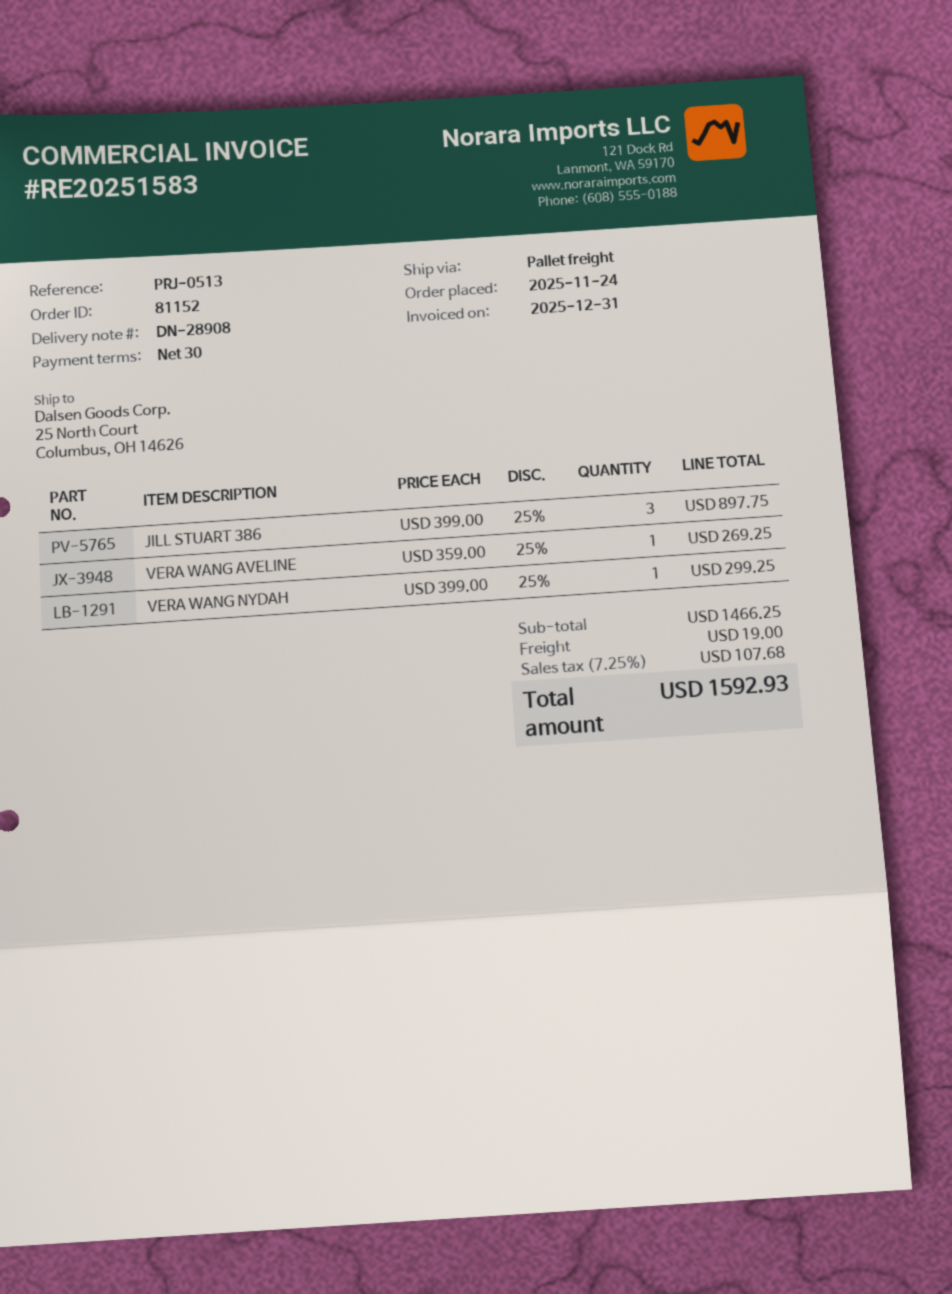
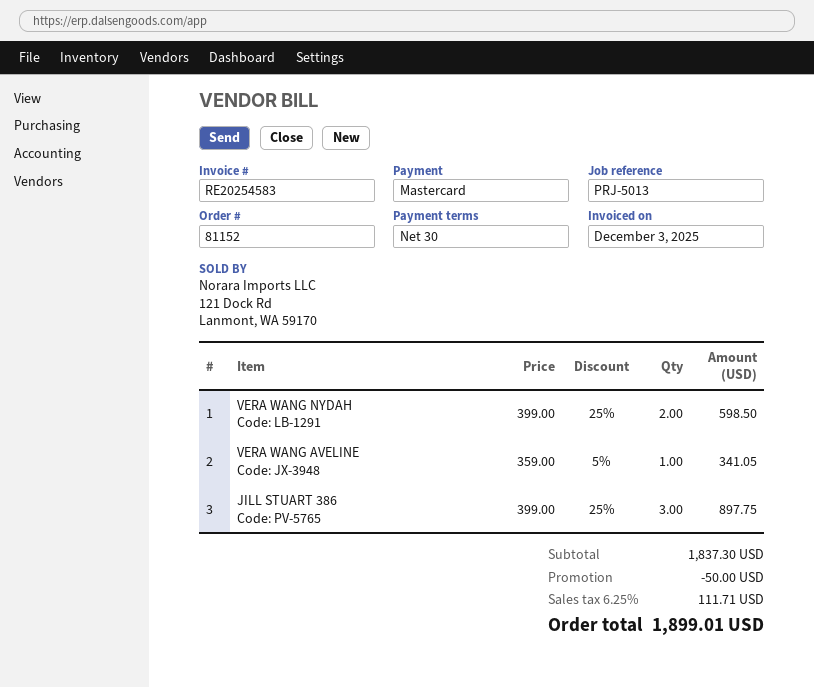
invoice number: RE20251583 -> RE20254583
invoice date: 2025-12-31 -> 2025-12-03
reference: PRJ-0513 -> PRJ-5013
VERA WANG AVELINE: 1 x 359.00 - 25% = 269.25 -> 1 x 359.00 - 5% = 341.05
VERA WANG NYDAH: 1 x 399.00 - 25% = 299.25 -> 2 x 399.00 - 25% = 598.50
subtotal: 1466.25 -> 1837.30
discount: none -> 50.00
shipping: 19.00 -> none
tax: 7.25% = 107.68 -> 6.25% = 111.71
total: 1592.93 -> 1899.01

